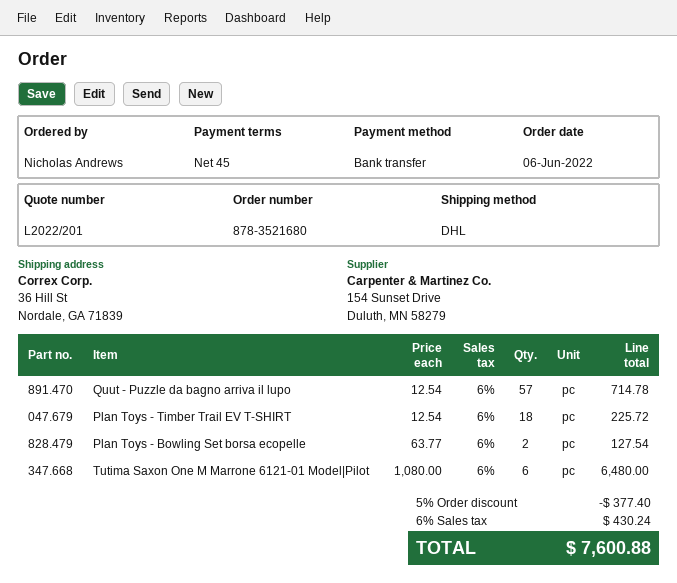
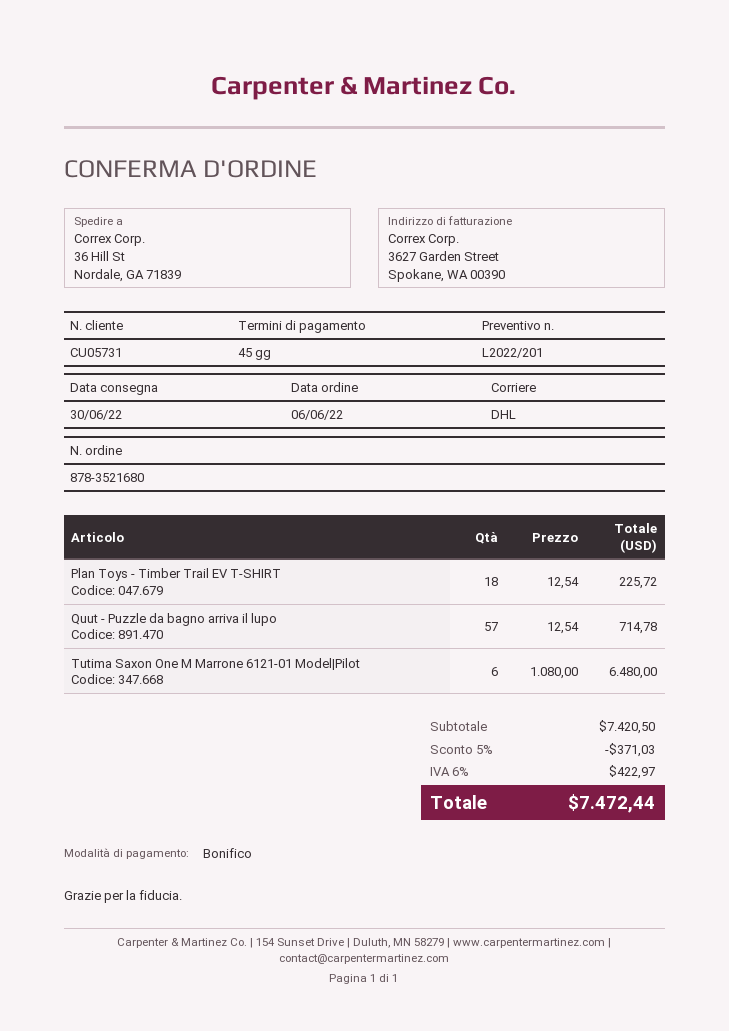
Plan Toys - Bowling Set borsa ecopelle: 2 x 63.77 = 127.54 -> none
discount: 5% = 377.40 -> 5% = 371.03
tax: 6% = 430.24 -> 6% = 422.97
total: 7600.88 -> 7472.44

